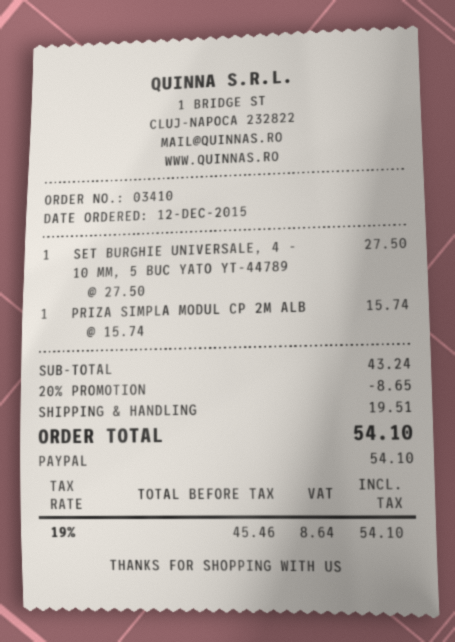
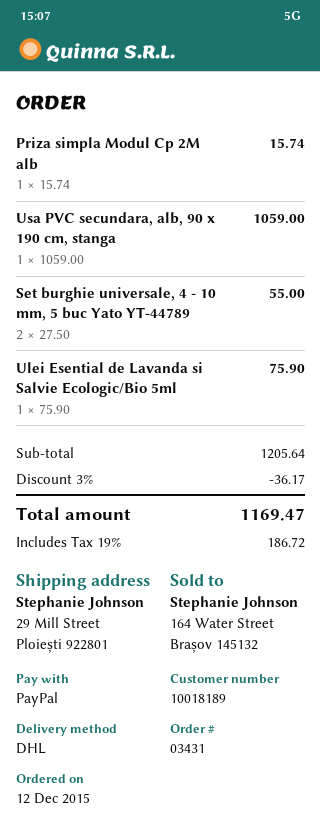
order number: 03410 -> 03431
SET BURGHIE UNIVERSALE, 4 - 10 MM, 5 BUC YATO YT-44789: 1 x 27.50 = 27.50 -> 2 x 27.50 = 55.00
Usa PVC secundara, alb, 90 x 190 cm, stanga: none -> 1 x 1059.00 = 1059.00
Ulei Esential de Lavanda si Salvie Ecologic/Bio 5ml: none -> 1 x 75.90 = 75.90
subtotal: 43.24 -> 1205.64
discount: 20% = 8.65 -> 3% = 36.17
shipping: 19.51 -> none
tax: 19% = 8.64 -> 19% = 186.72
total: 54.10 -> 1169.47

